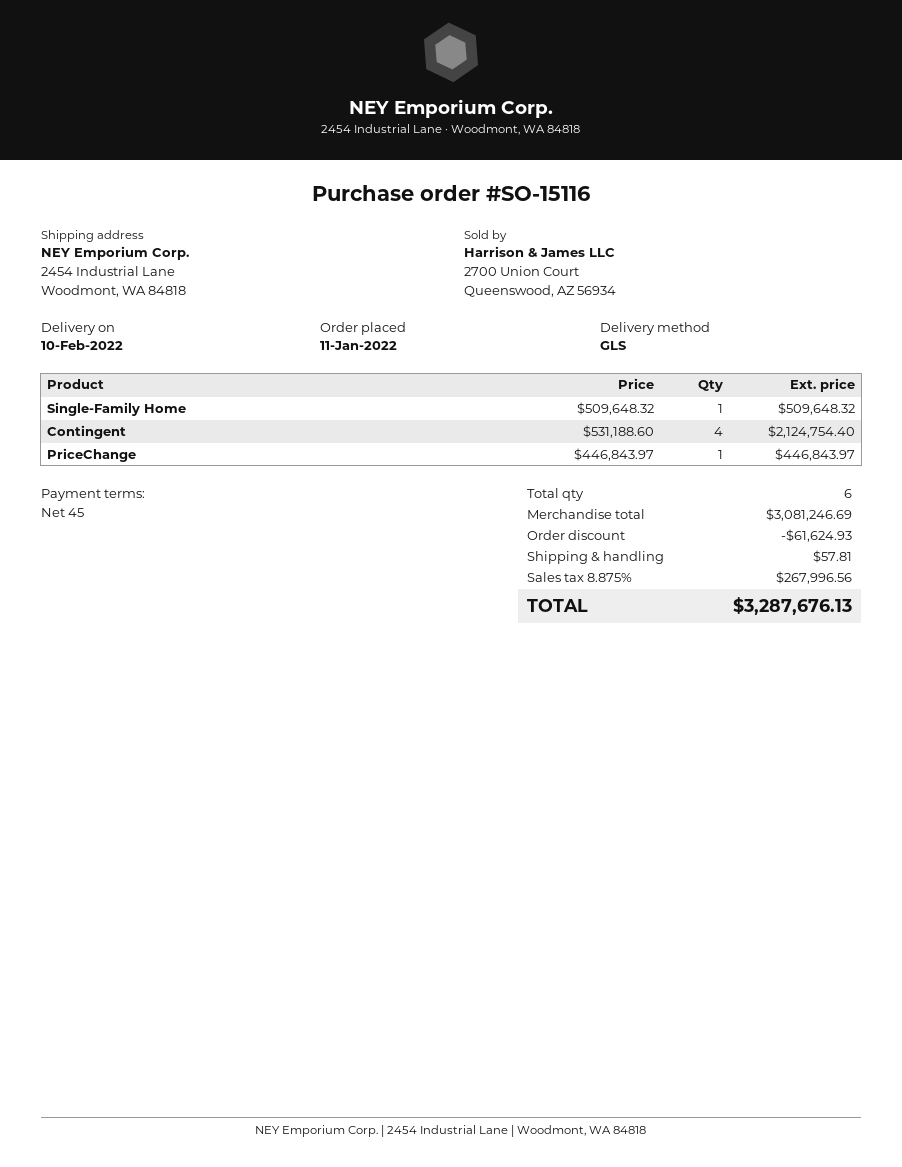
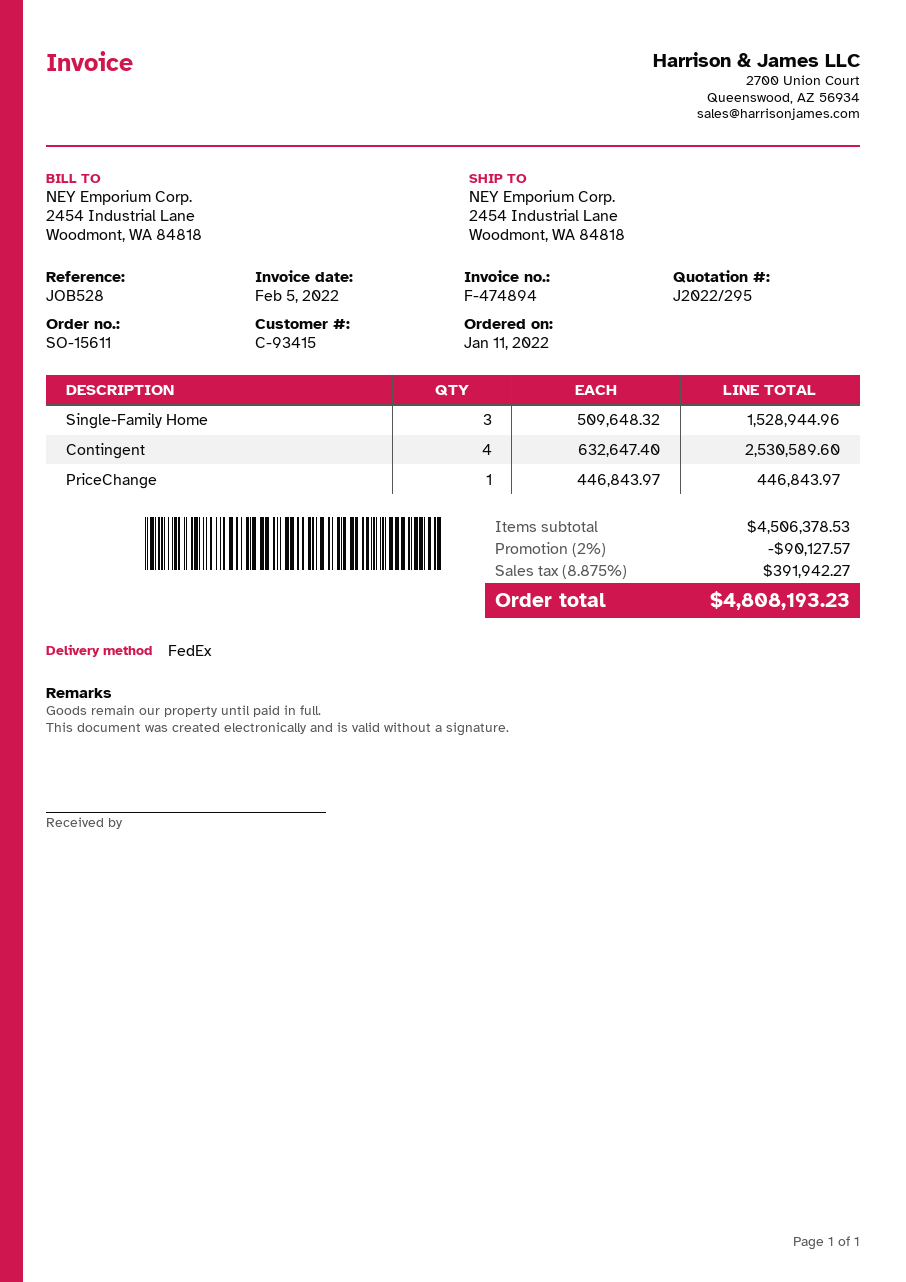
order number: SO-15116 -> SO-15611
shipping method: GLS -> FedEx
Single-Family Home: 1 x 509648.32 = 509648.32 -> 3 x 509648.32 = 1528944.96
Contingent: 4 x 531188.60 = 2124754.40 -> 4 x 632647.40 = 2530589.60
subtotal: 3081246.69 -> 4506378.53
discount: 61624.93 -> 90127.57
shipping: 57.81 -> none
tax: 8.875% = 267996.56 -> 8.875% = 391942.27
total: 3287676.13 -> 4808193.23

